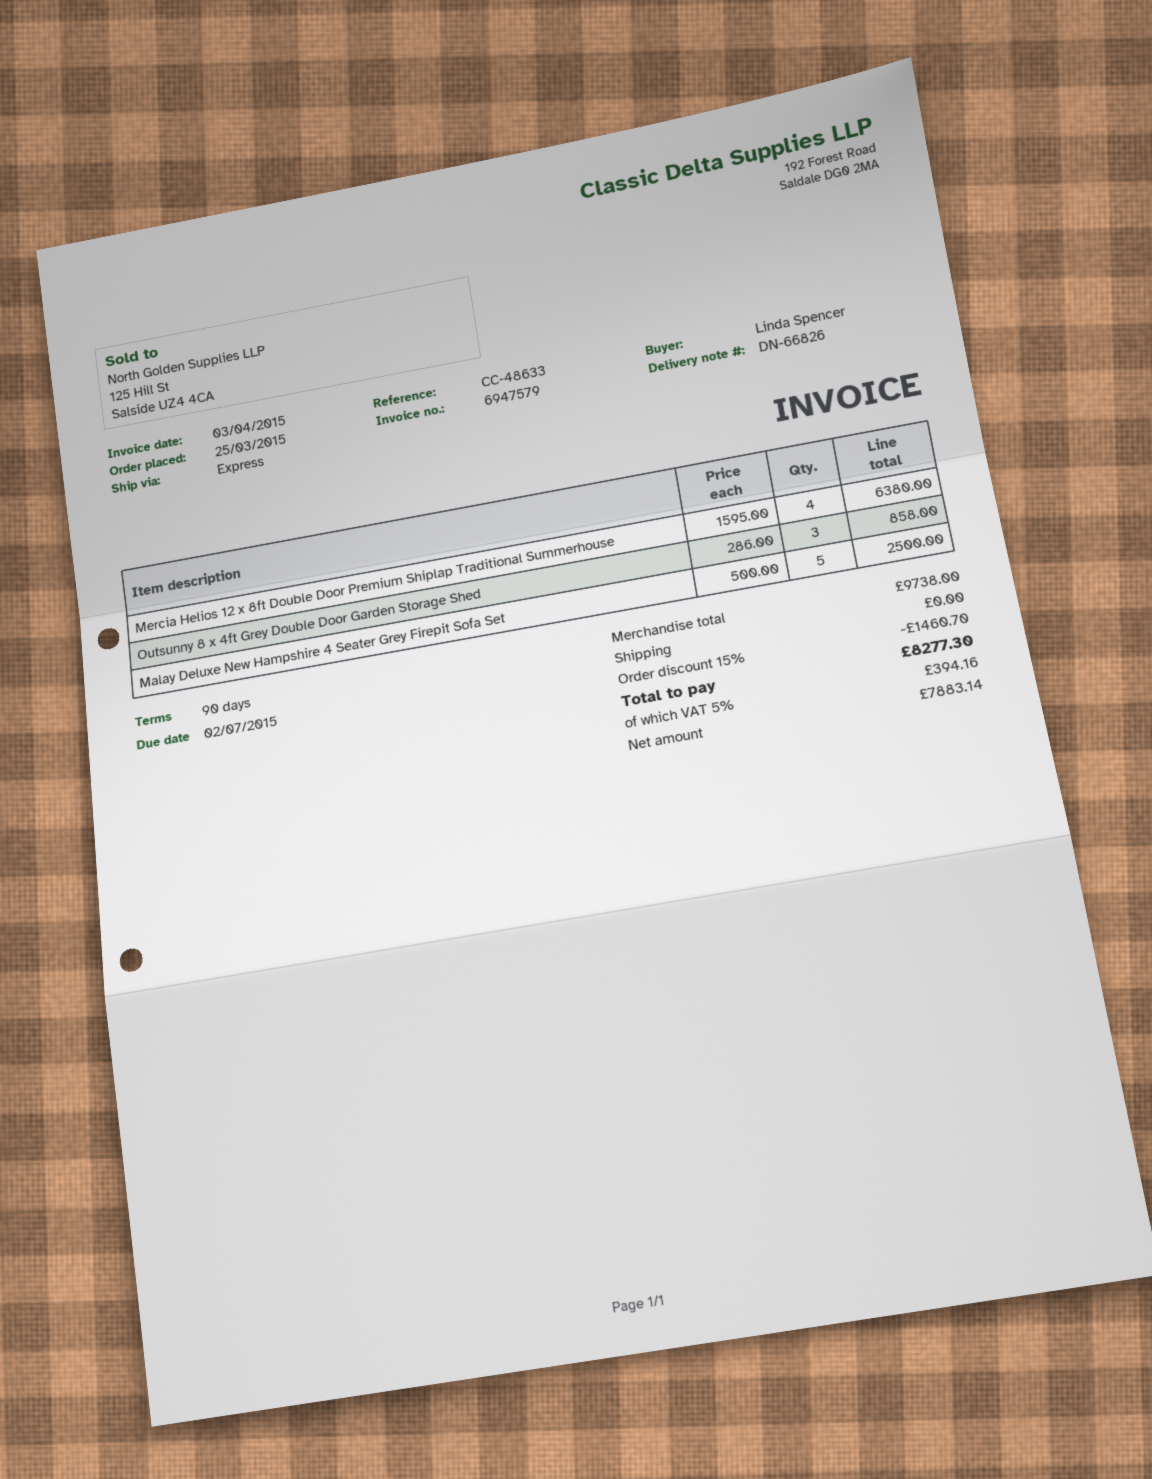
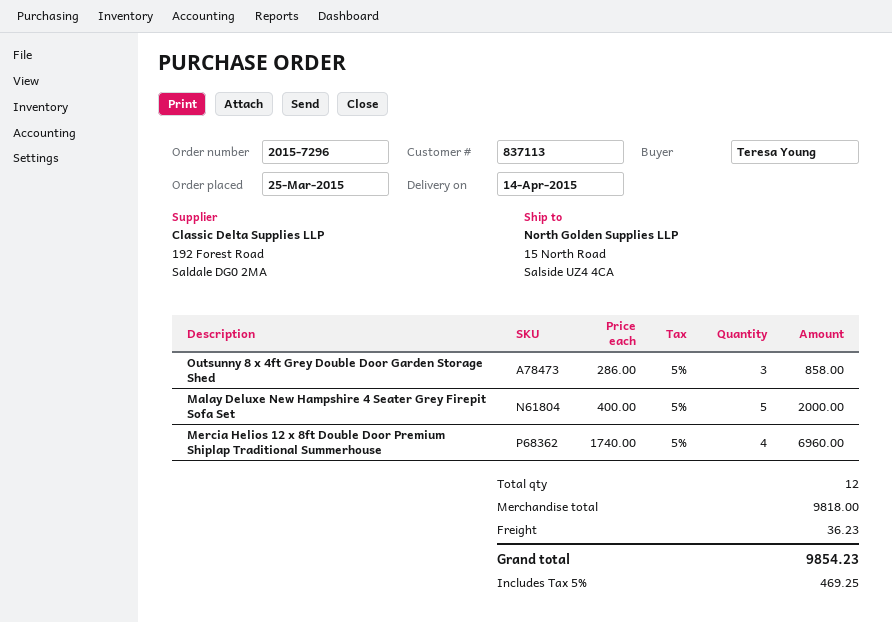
ordered by: Linda Spencer -> Teresa Young
Mercia Helios 12 x 8ft Double Door Premium Shiplap Traditional Summerhouse: 4 x 1595.00 = 6380.00 -> 4 x 1740.00 = 6960.00
Malay Deluxe New Hampshire 4 Seater Grey Firepit Sofa Set: 5 x 500.00 = 2500.00 -> 5 x 400.00 = 2000.00
subtotal: 9738.00 -> 9818.00
discount: 15% = 1460.70 -> none
shipping: 0.00 -> 36.23
tax: 5% = 394.16 -> 5% = 469.25
total: 8277.30 -> 9854.23

